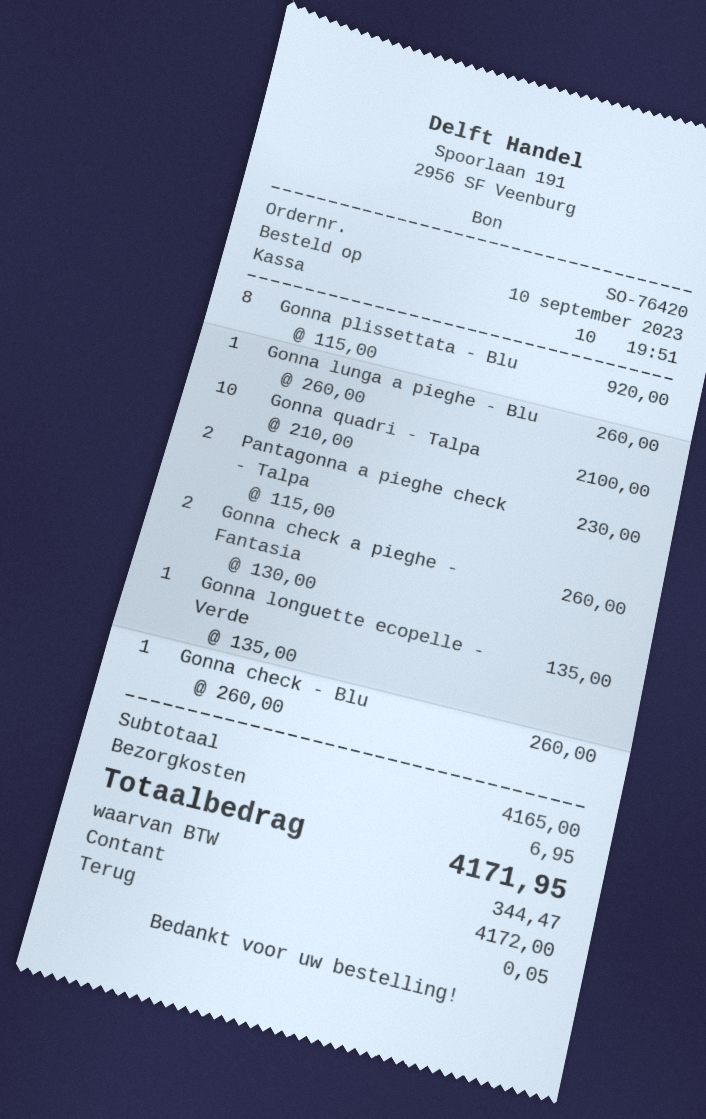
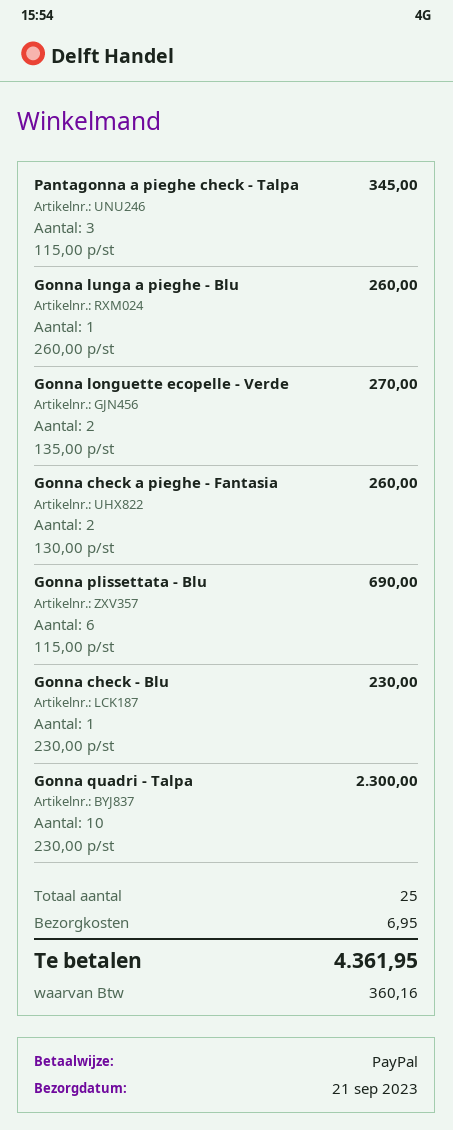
payment method: cash -> PayPal
Gonna plissettata - Blu: 8 x 115.00 = 920.00 -> 6 x 115.00 = 690.00
Gonna quadri - Talpa: 10 x 210.00 = 2100.00 -> 10 x 230.00 = 2300.00
Pantagonna a pieghe check - Talpa: 2 x 115.00 = 230.00 -> 3 x 115.00 = 345.00
Gonna longuette ecopelle - Verde: 1 x 135.00 = 135.00 -> 2 x 135.00 = 270.00
Gonna check - Blu: 1 x 260.00 = 260.00 -> 1 x 230.00 = 230.00
tax: 344.47 -> 360.16
total: 4171.95 -> 4361.95

